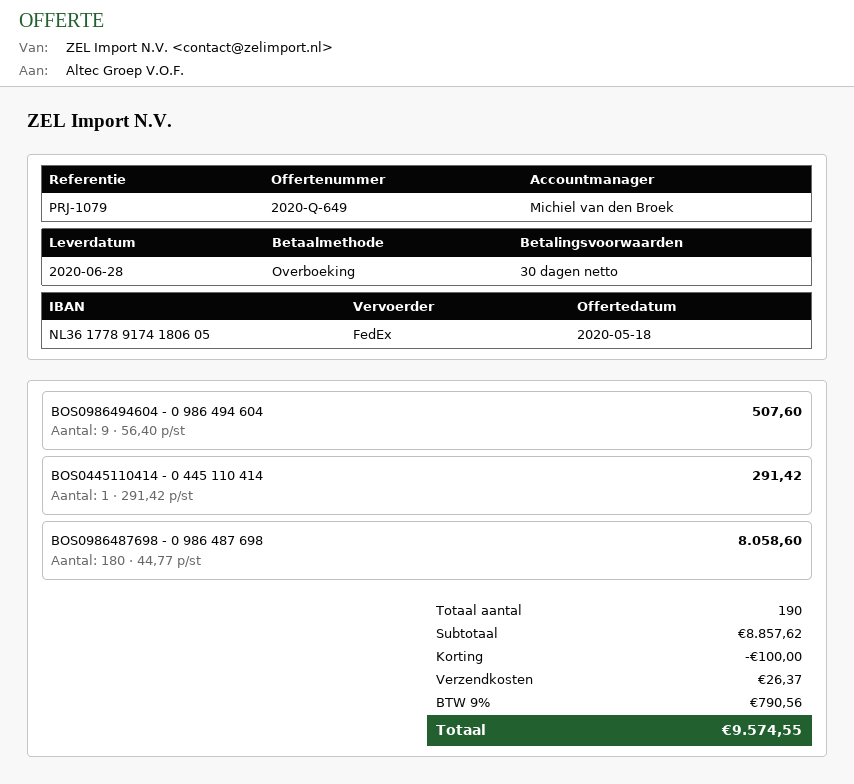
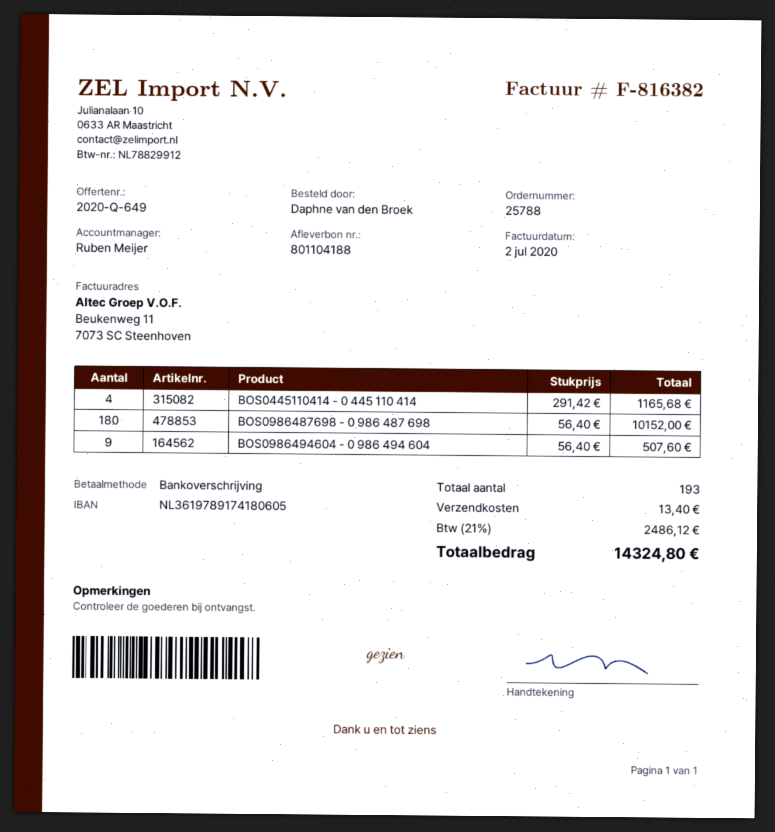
sales rep: Michiel van den Broek -> Ruben Meijer
bank account: NL3617789174180605 -> NL3619789174180605
BOS0445110414 - 0 445 110 414: 1 x 291.42 = 291.42 -> 4 x 291.42 = 1165.68
BOS0986487698 - 0 986 487 698: 180 x 44.77 = 8058.60 -> 180 x 56.40 = 10152.00
total quantity: 190 -> 193
discount: 100.00 -> none
shipping: 26.37 -> 13.40
tax: 9% = 790.56 -> 21% = 2486.12
total: 9574.55 -> 14324.80

